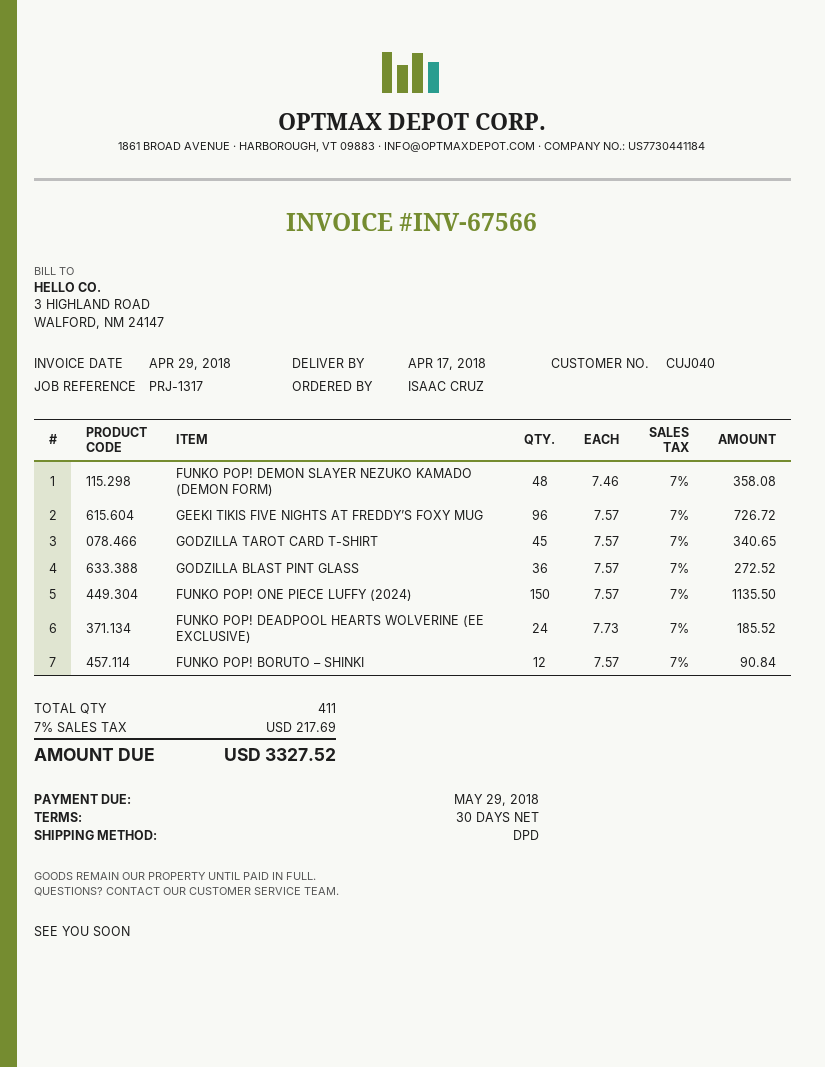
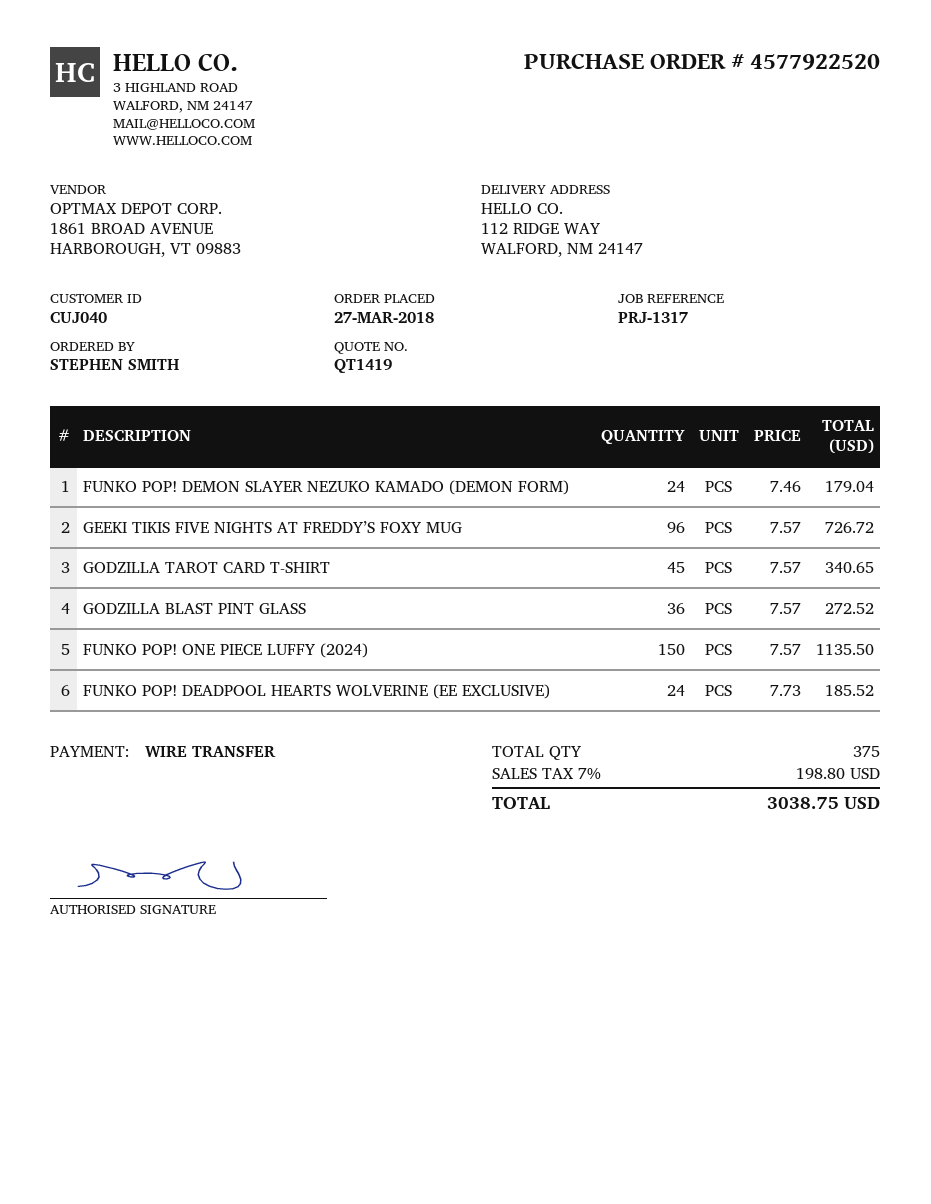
ordered by: ISAAC CRUZ -> STEPHEN SMITH
FUNKO POP! DEMON SLAYER NEZUKO KAMADO (DEMON FORM): 48 x 7.46 = 358.08 -> 24 x 7.46 = 179.04
FUNKO POP! BORUTO – SHINKI: 12 x 7.57 = 90.84 -> none
total quantity: 411 -> 375
tax: 7% = 217.69 -> 7% = 198.80
total: 3327.52 -> 3038.75

